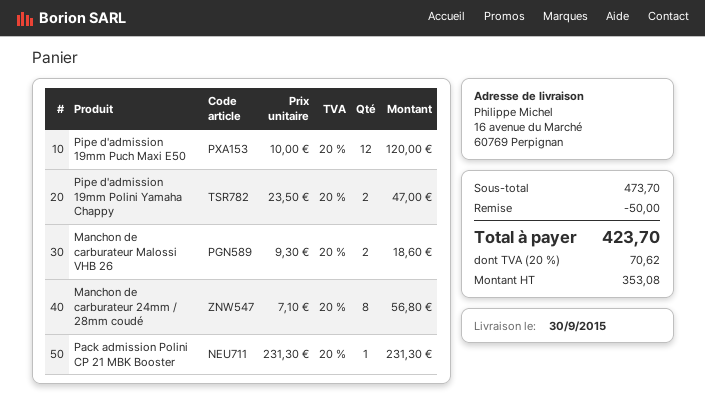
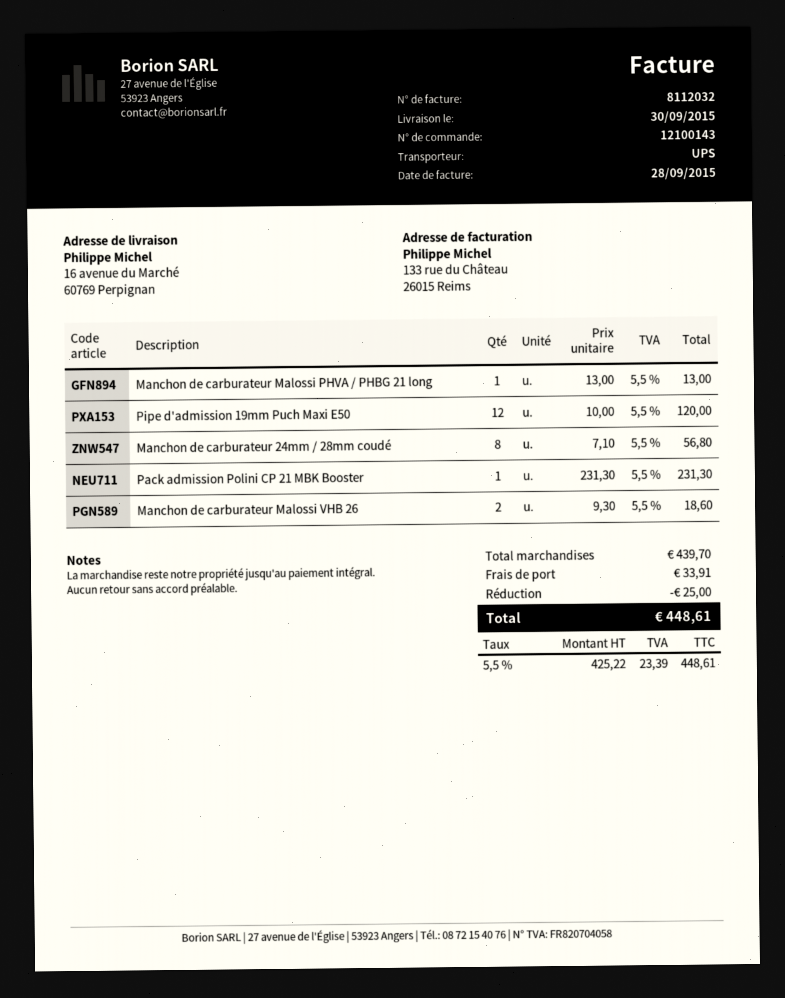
Pipe d'admission 19mm Polini Yamaha Chappy: 2 x 23.50 = 47.00 -> none
Manchon de carburateur Malossi PHVA / PHBG 21 long: none -> 1 x 13.00 = 13.00
subtotal: 473.70 -> 439.70
discount: 50.00 -> 25.00
shipping: none -> 33.91
net: 353.08 -> 425.22
tax: 20% = 70.62 -> 5.5% = 23.39
total: 423.70 -> 448.61

